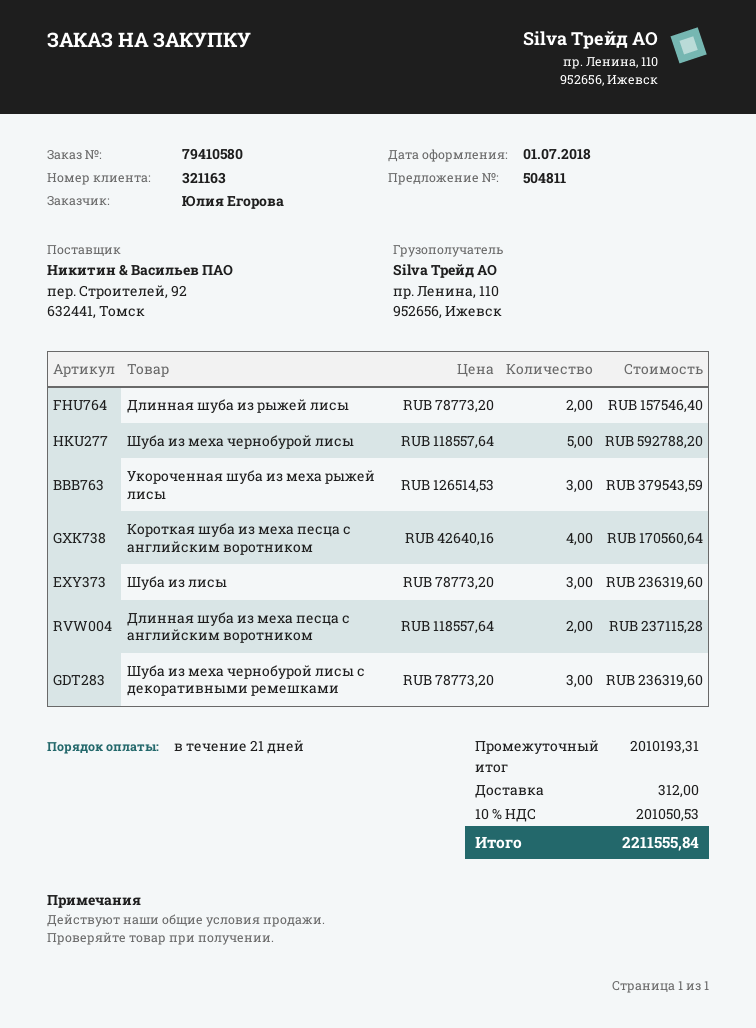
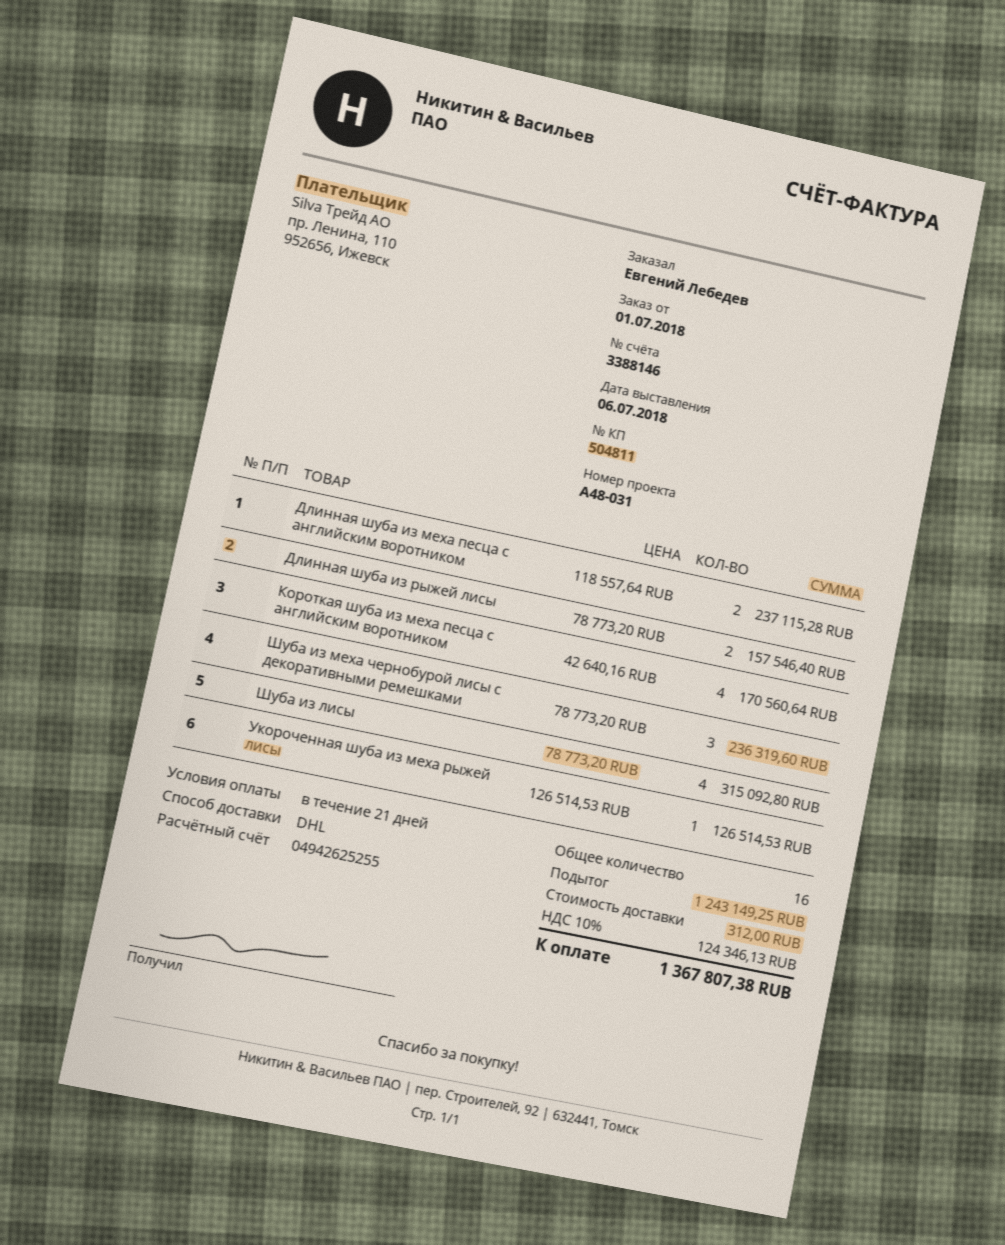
ordered by: Юлия Егорова -> Евгений Лебедев
Шуба из меха чернобурой лисы: 5 x 118557.64 = 592788.20 -> none
Укороченная шуба из меха рыжей лисы: 3 x 126514.53 = 379543.59 -> 1 x 126514.53 = 126514.53
Шуба из лисы: 3 x 78773.20 = 236319.60 -> 4 x 78773.20 = 315092.80
subtotal: 2010193.31 -> 1243149.25
tax: 10% = 201050.53 -> 10% = 124346.13
total: 2211555.84 -> 1367807.38

